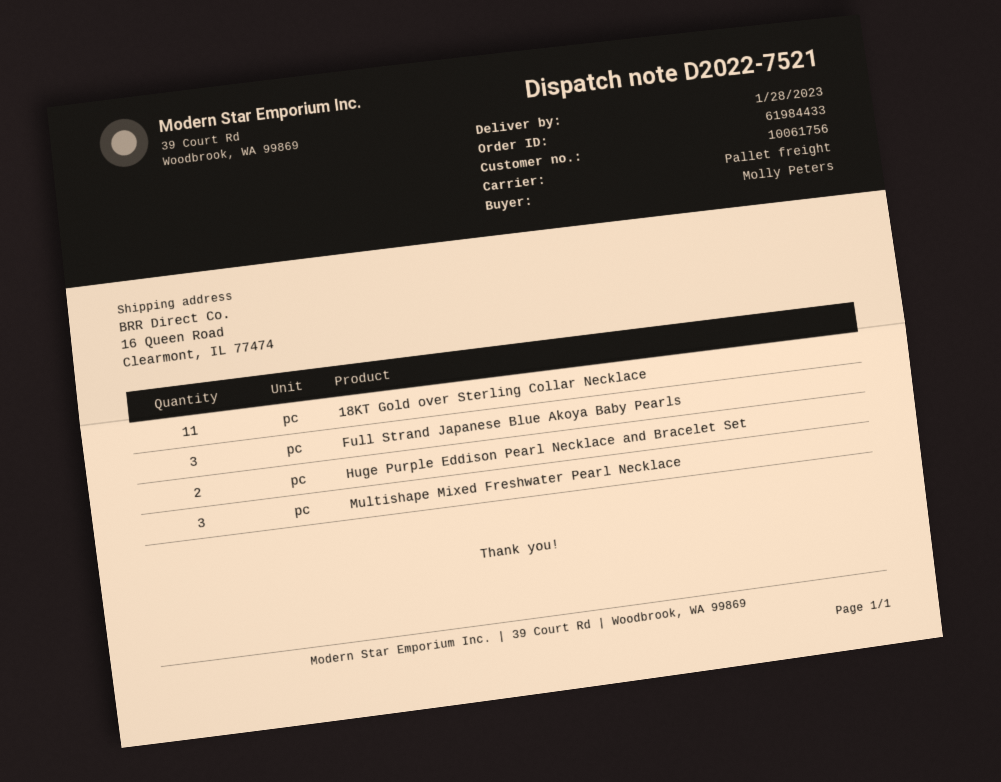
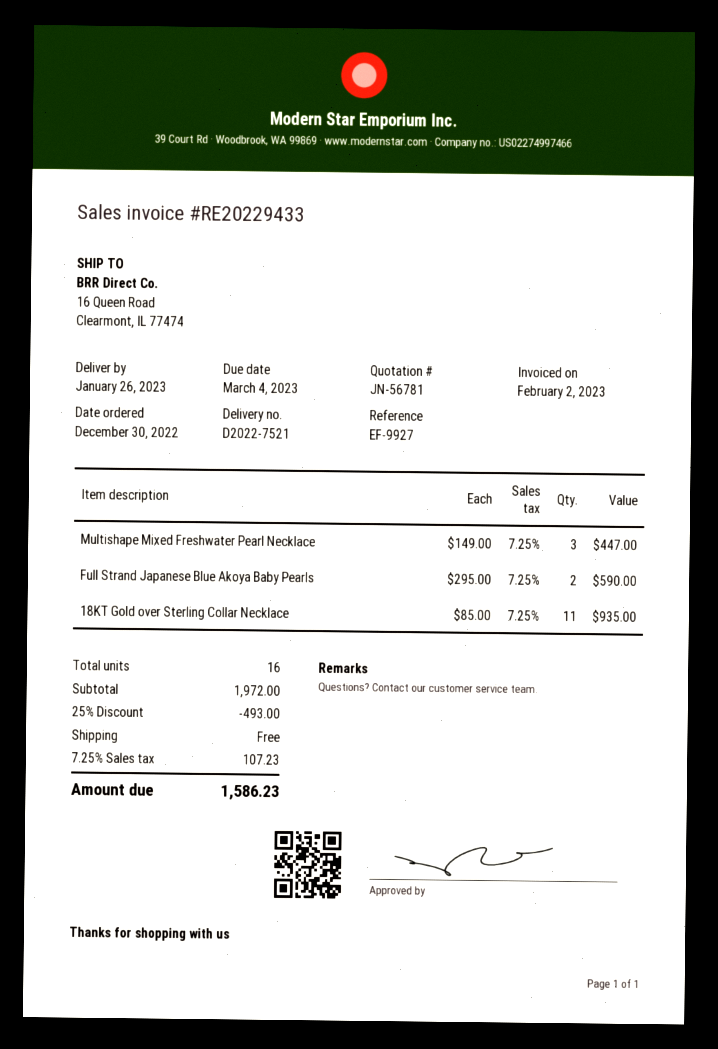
delivery date: 2023-01-28 -> 2023-01-26
Full Strand Japanese Blue Akoya Baby Pearls: 3 -> 2
Huge Purple Eddison Pearl Necklace and Bracelet Set: 2 -> none

